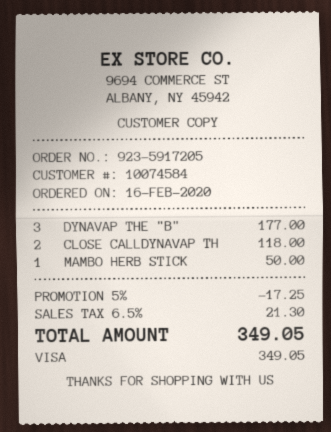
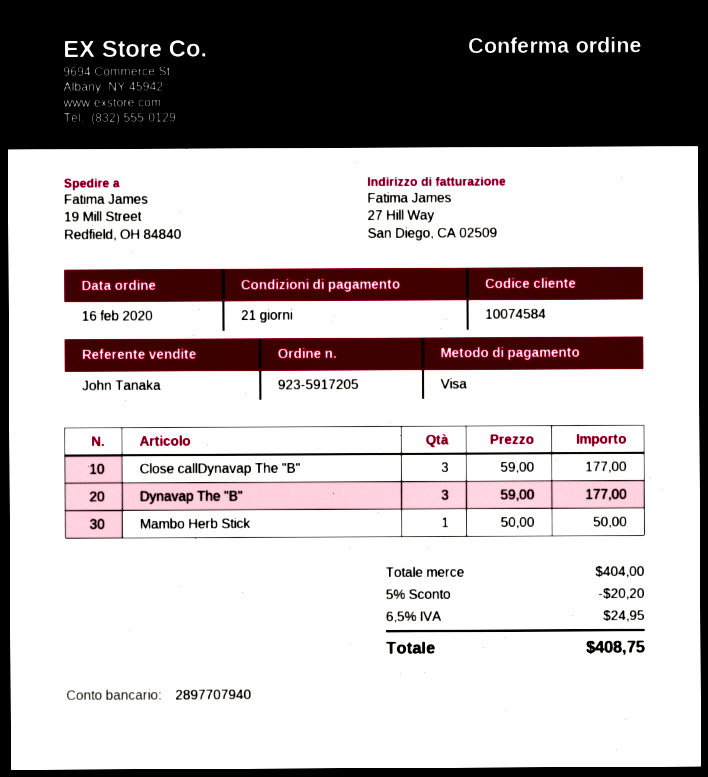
CLOSE CALLDYNAVAP TH: 2 for 118.00 -> 3 for 177.00
discount: 5% = 17.25 -> 5% = 20.20
tax: 6.5% = 21.30 -> 6.5% = 24.95
total: 349.05 -> 408.75

